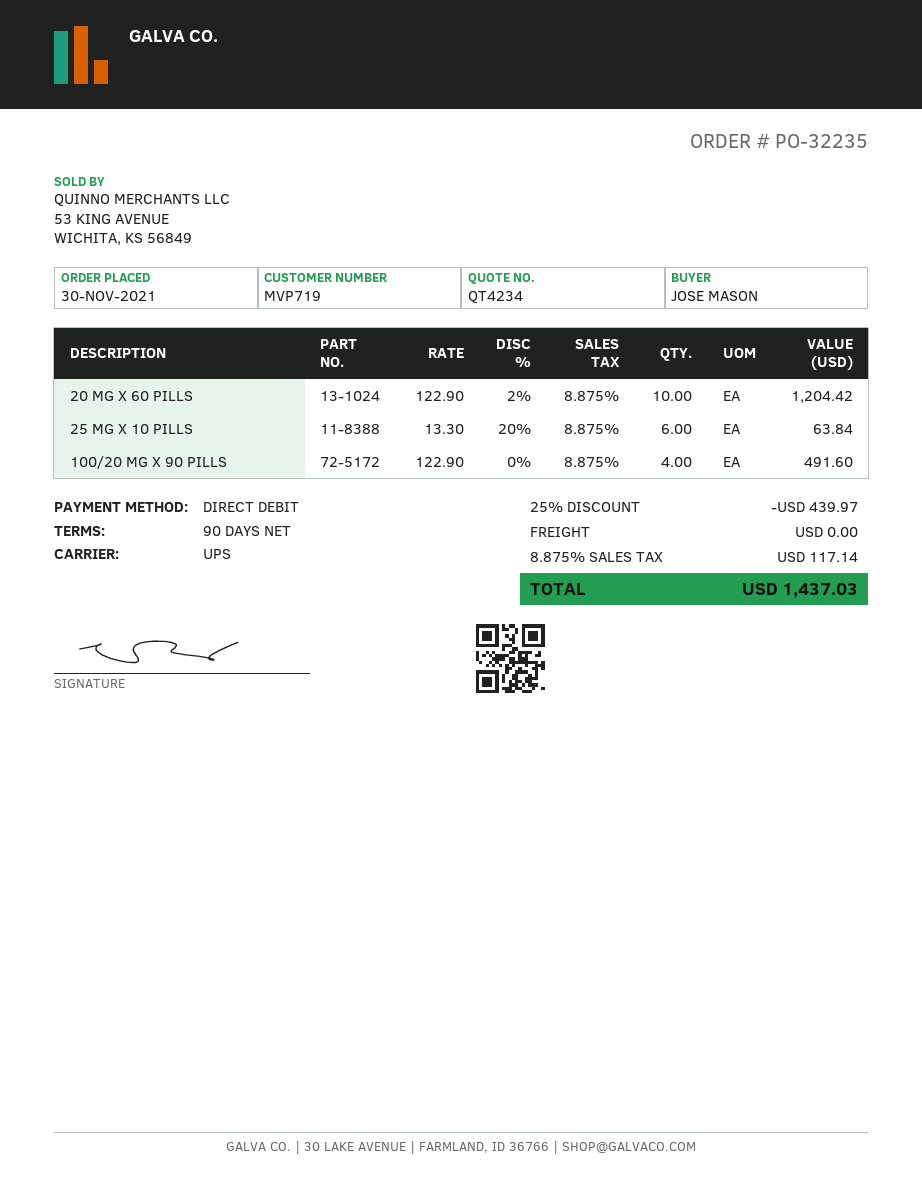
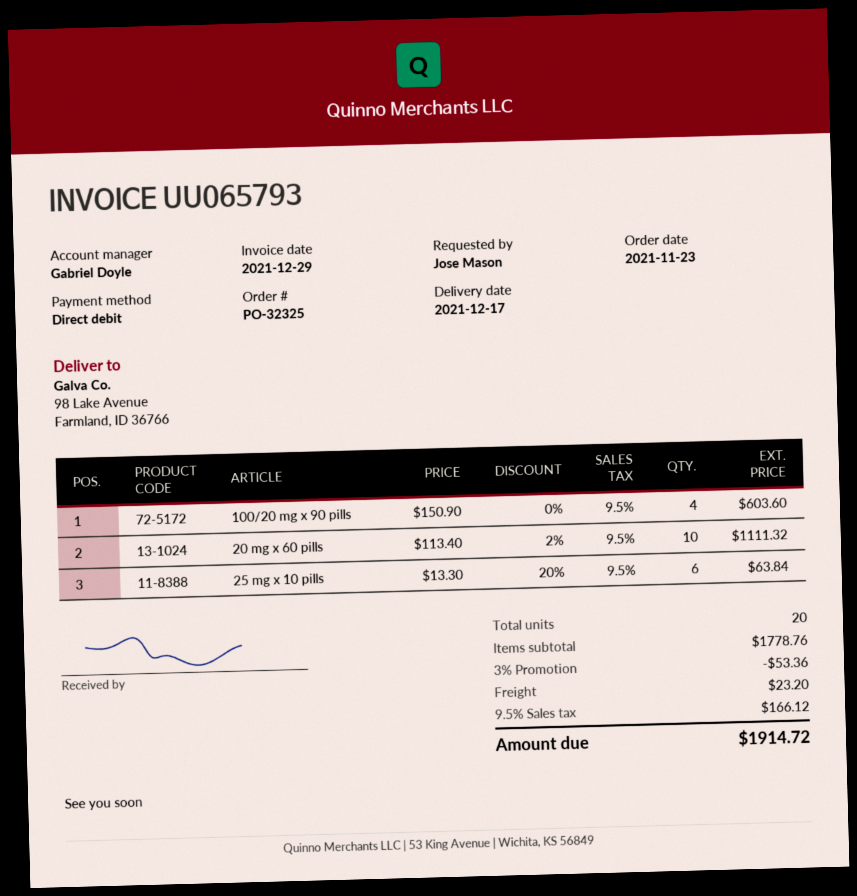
order number: PO-32235 -> PO-32325
order date: 2021-11-30 -> 2021-11-23
20 MG X 60 PILLS: 10 x 122.90 - 2% = 1204.42 -> 10 x 113.40 - 2% = 1111.32
100/20 MG X 90 PILLS: 4 x 122.90 = 491.60 -> 4 x 150.90 = 603.60
discount: 25% = 439.97 -> 3% = 53.36
shipping: 0.00 -> 23.20
tax: 8.875% = 117.14 -> 9.5% = 166.12
total: 1437.03 -> 1914.72

